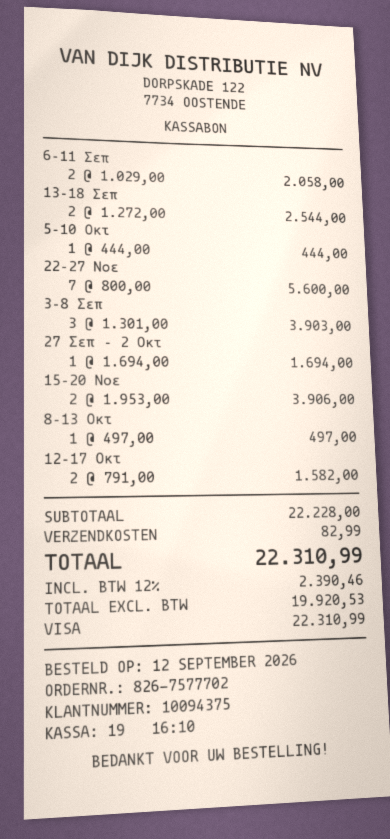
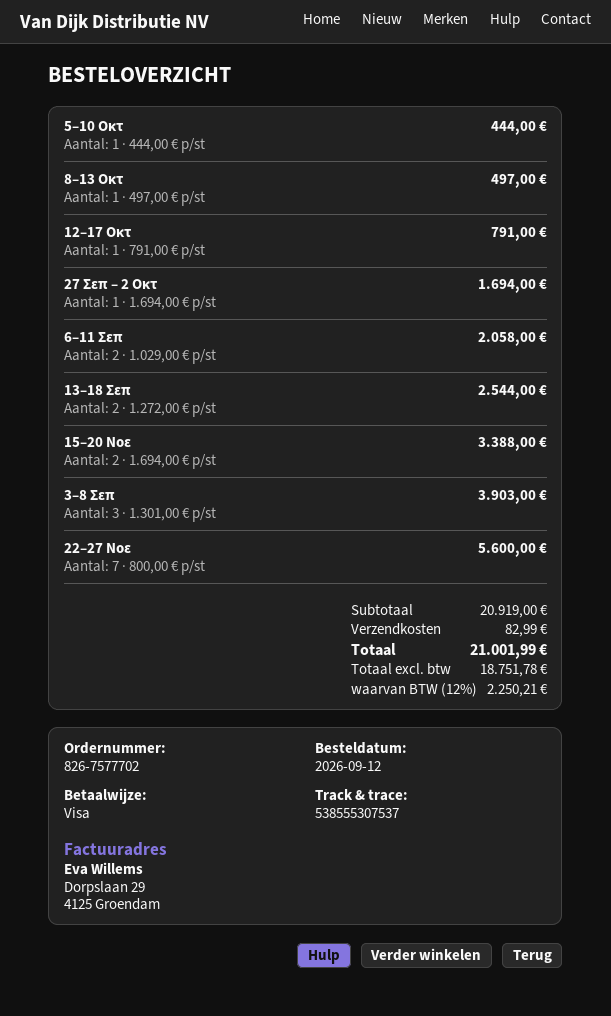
15–20 Νοε: 2 x 1953.00 = 3906.00 -> 2 x 1694.00 = 3388.00
12–17 Οκτ: 2 x 791.00 = 1582.00 -> 1 x 791.00 = 791.00
subtotal: 22228.00 -> 20919.00
net: 19920.53 -> 18751.78
tax: 12% = 2390.46 -> 12% = 2250.21
total: 22310.99 -> 21001.99

